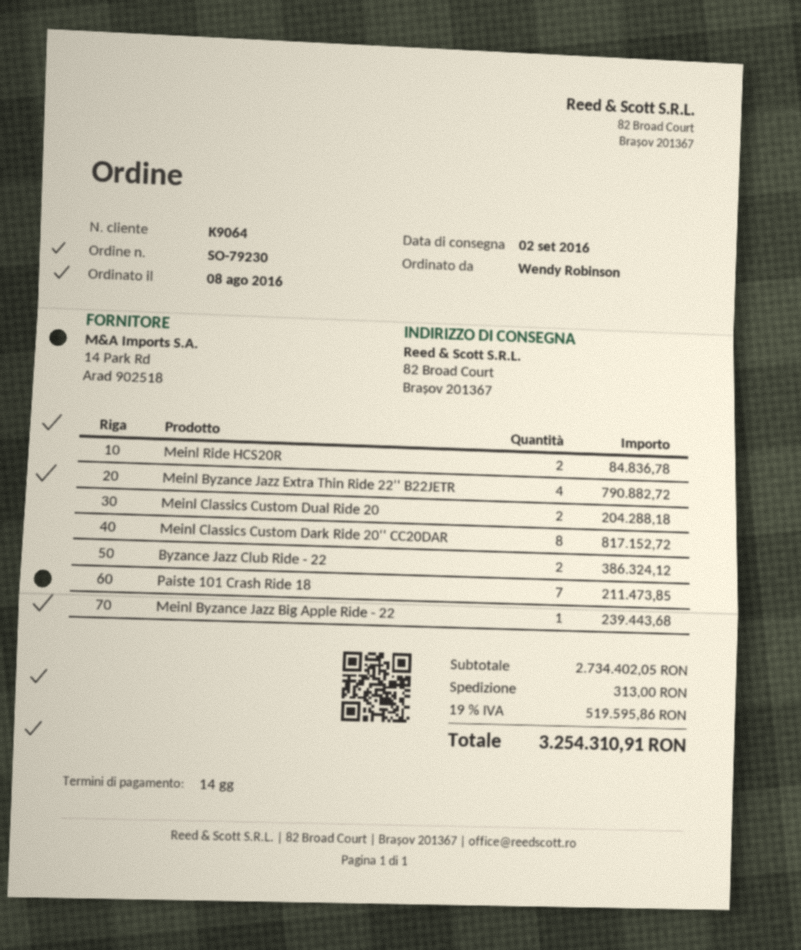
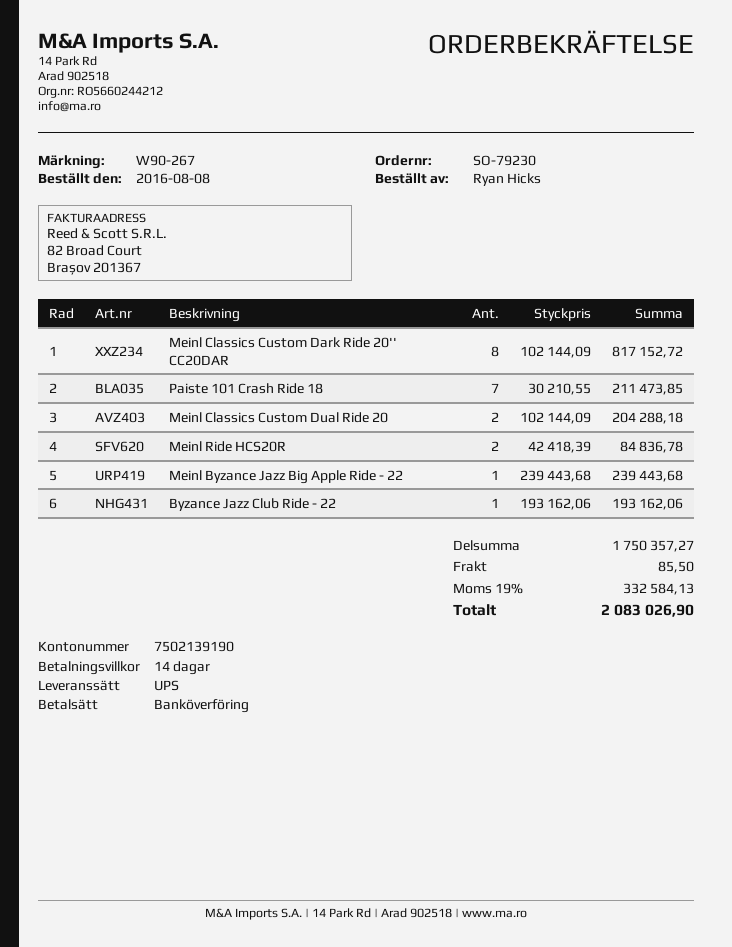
ordered by: Wendy Robinson -> Ryan Hicks
Meinl Byzance Jazz Extra Thin Ride 22'' B22JETR: 4 for 790882.72 -> none
Byzance Jazz Club Ride - 22: 2 for 386324.12 -> 1 for 193162.06
subtotal: 2734402.05 -> 1750357.27
shipping: 313.00 -> 85.50
tax: 19% = 519595.86 -> 19% = 332584.13
total: 3254310.91 -> 2083026.90

